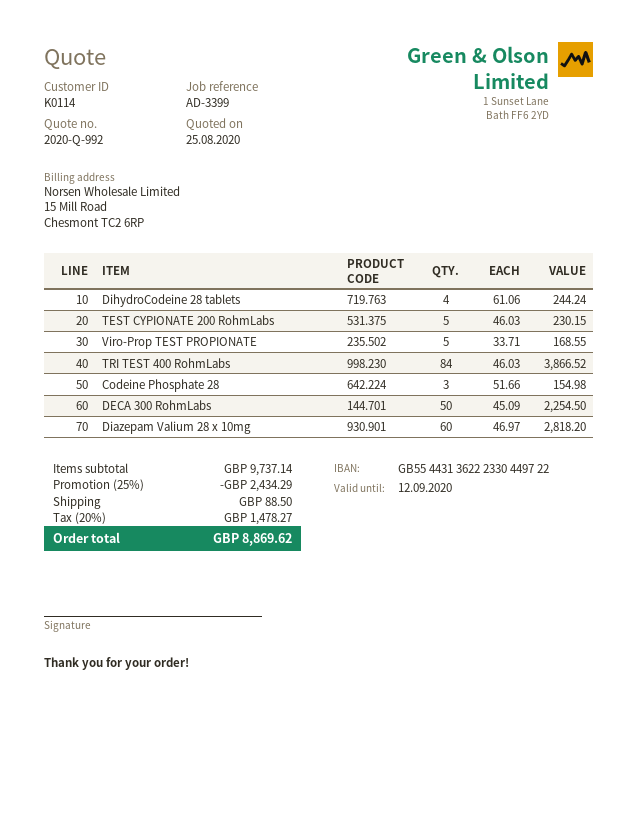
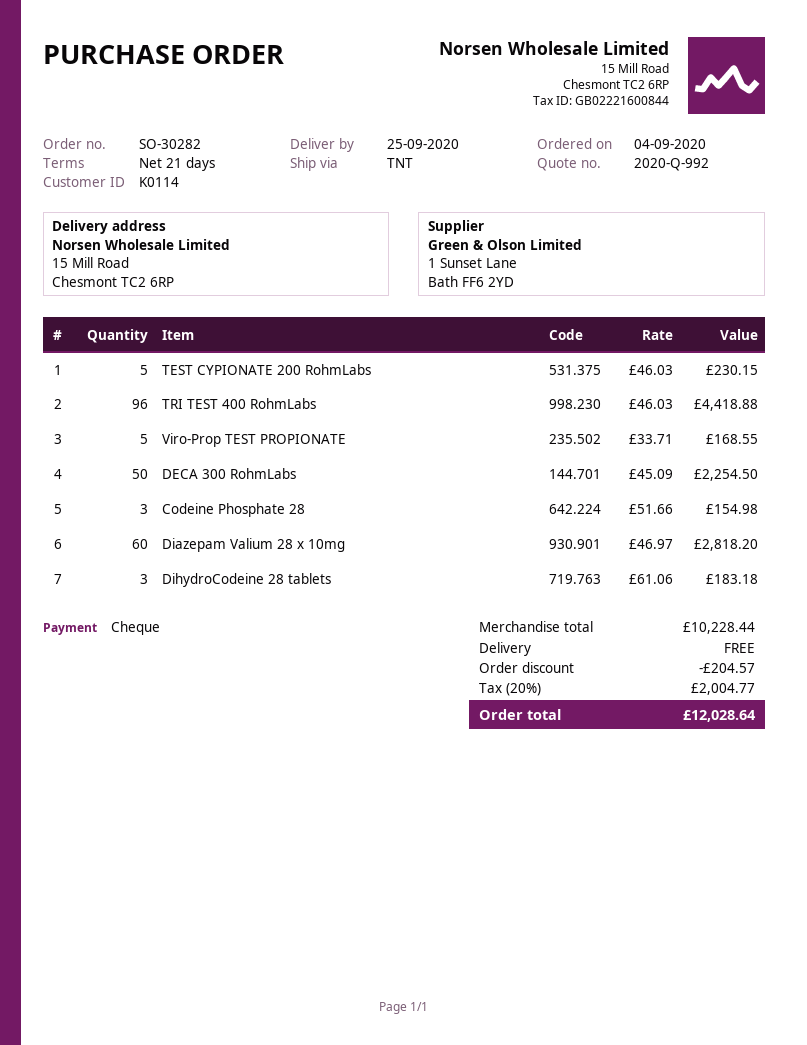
DihydroCodeine 28 tablets: 4 x 61.06 = 244.24 -> 3 x 61.06 = 183.18
TRI TEST 400 RohmLabs: 84 x 46.03 = 3866.52 -> 96 x 46.03 = 4418.88
subtotal: 9737.14 -> 10228.44
discount: 2434.29 -> 204.57
shipping: 88.50 -> 0.00
tax: 20% = 1478.27 -> 20% = 2004.77
total: 8869.62 -> 12028.64

